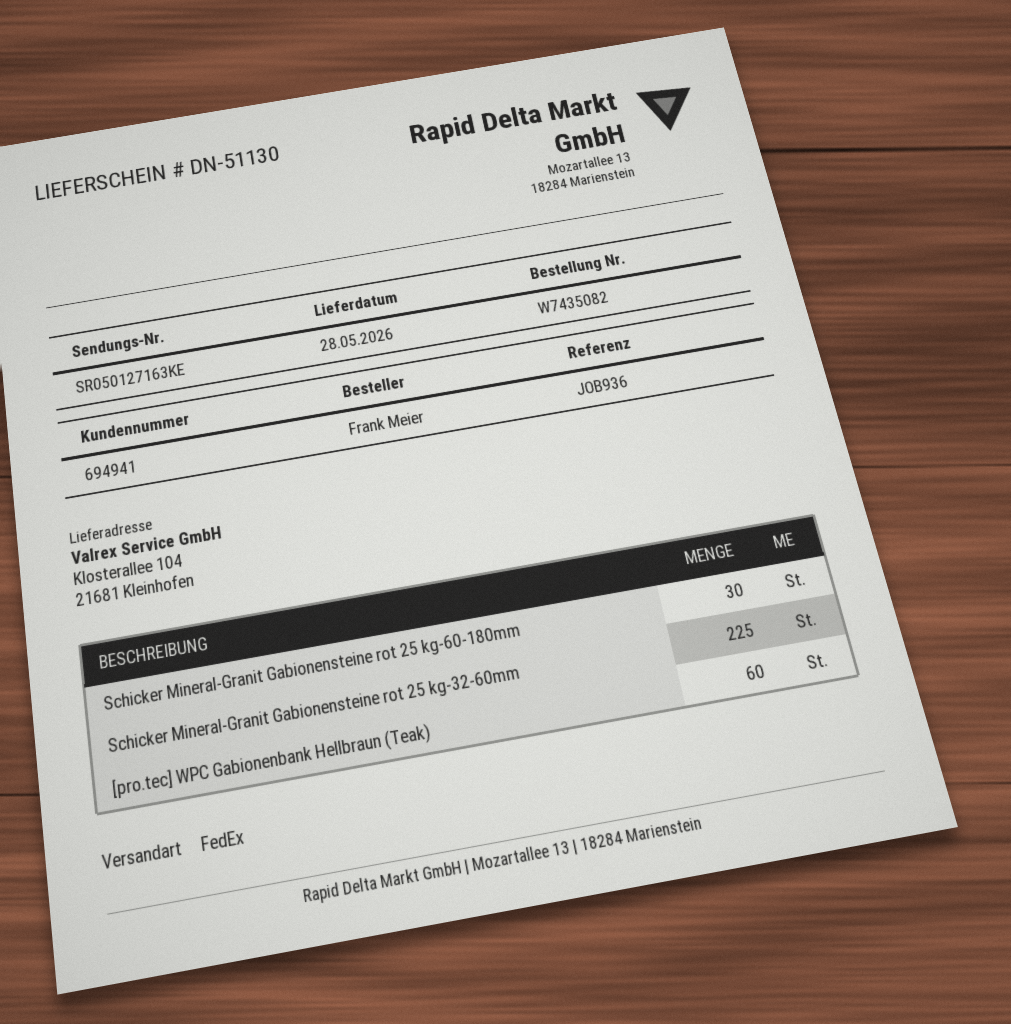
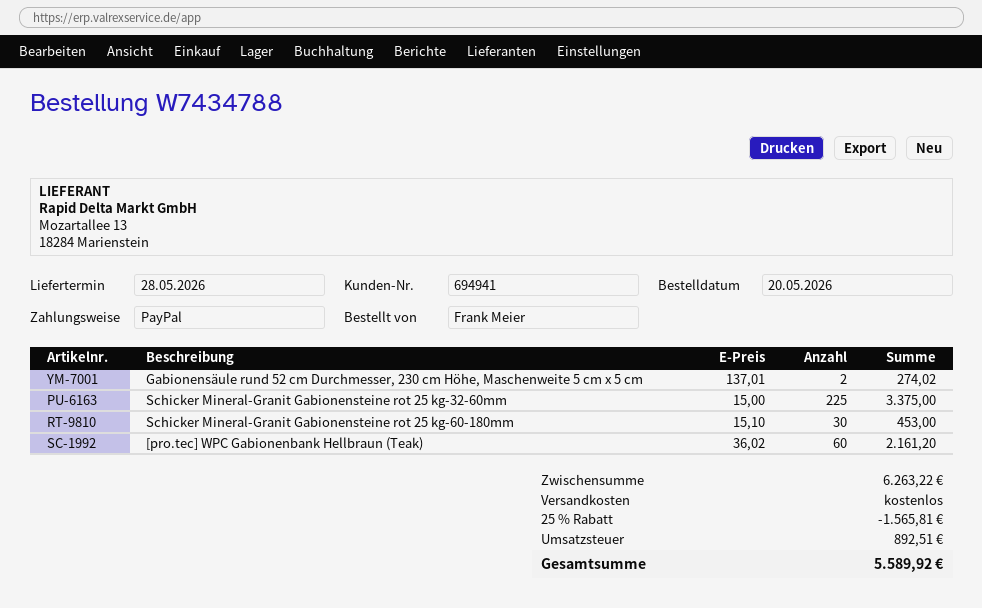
order number: W7435082 -> W7434788
Gabionensäule rund 52 cm Durchmesser, 230 cm Höhe, Maschenweite 5 cm x 5 cm: none -> 2

